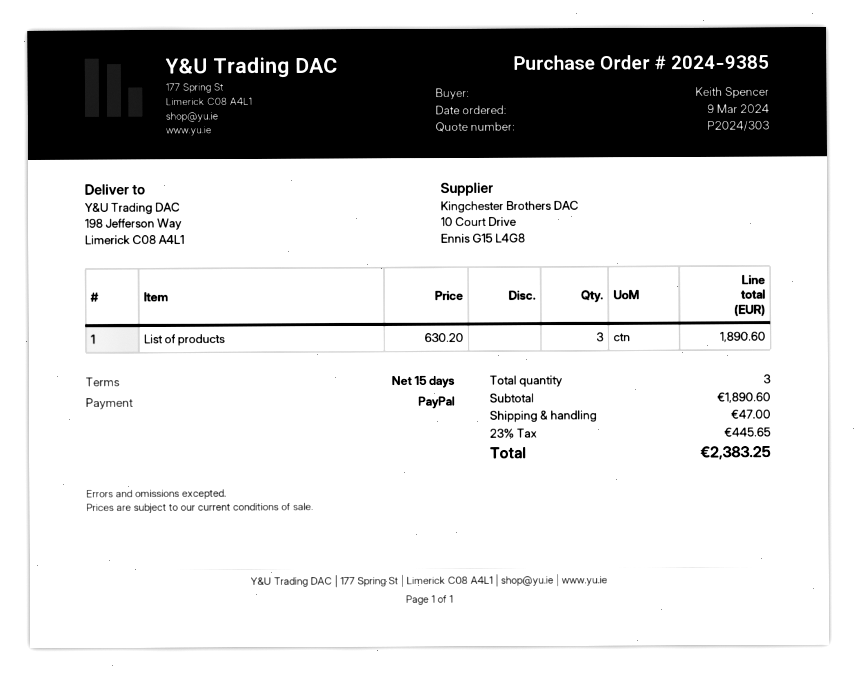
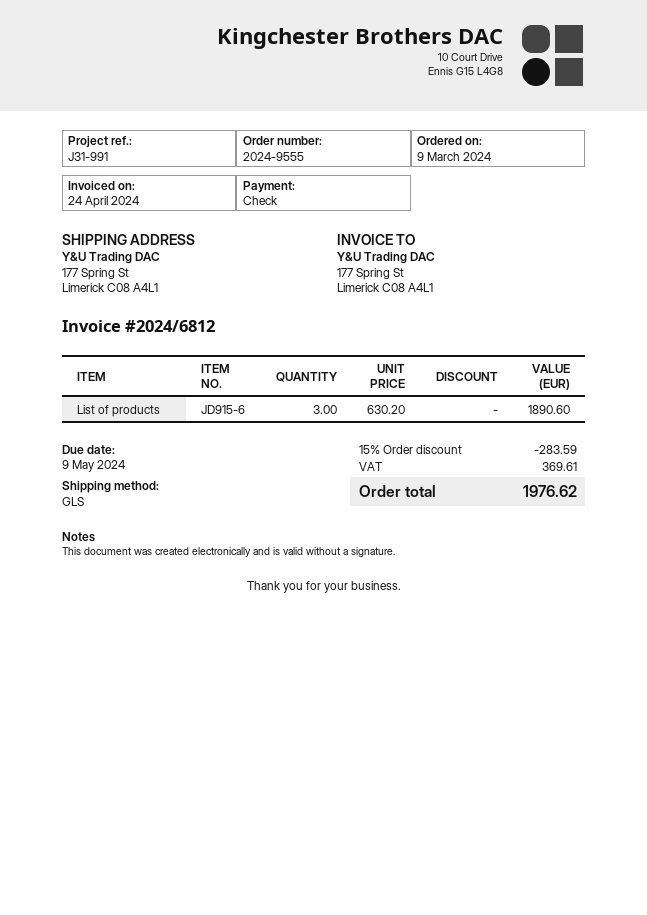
order number: 2024-9385 -> 2024-9555
payment method: PayPal -> cheque
ship to: 198 Jefferson Way, Limerick C08 A4L1 -> 177 Spring St, Limerick C08 A4L1
discount: none -> 15% = 283.59
shipping: 47.00 -> none
tax: 445.65 -> 369.61
total: 2383.25 -> 1976.62

